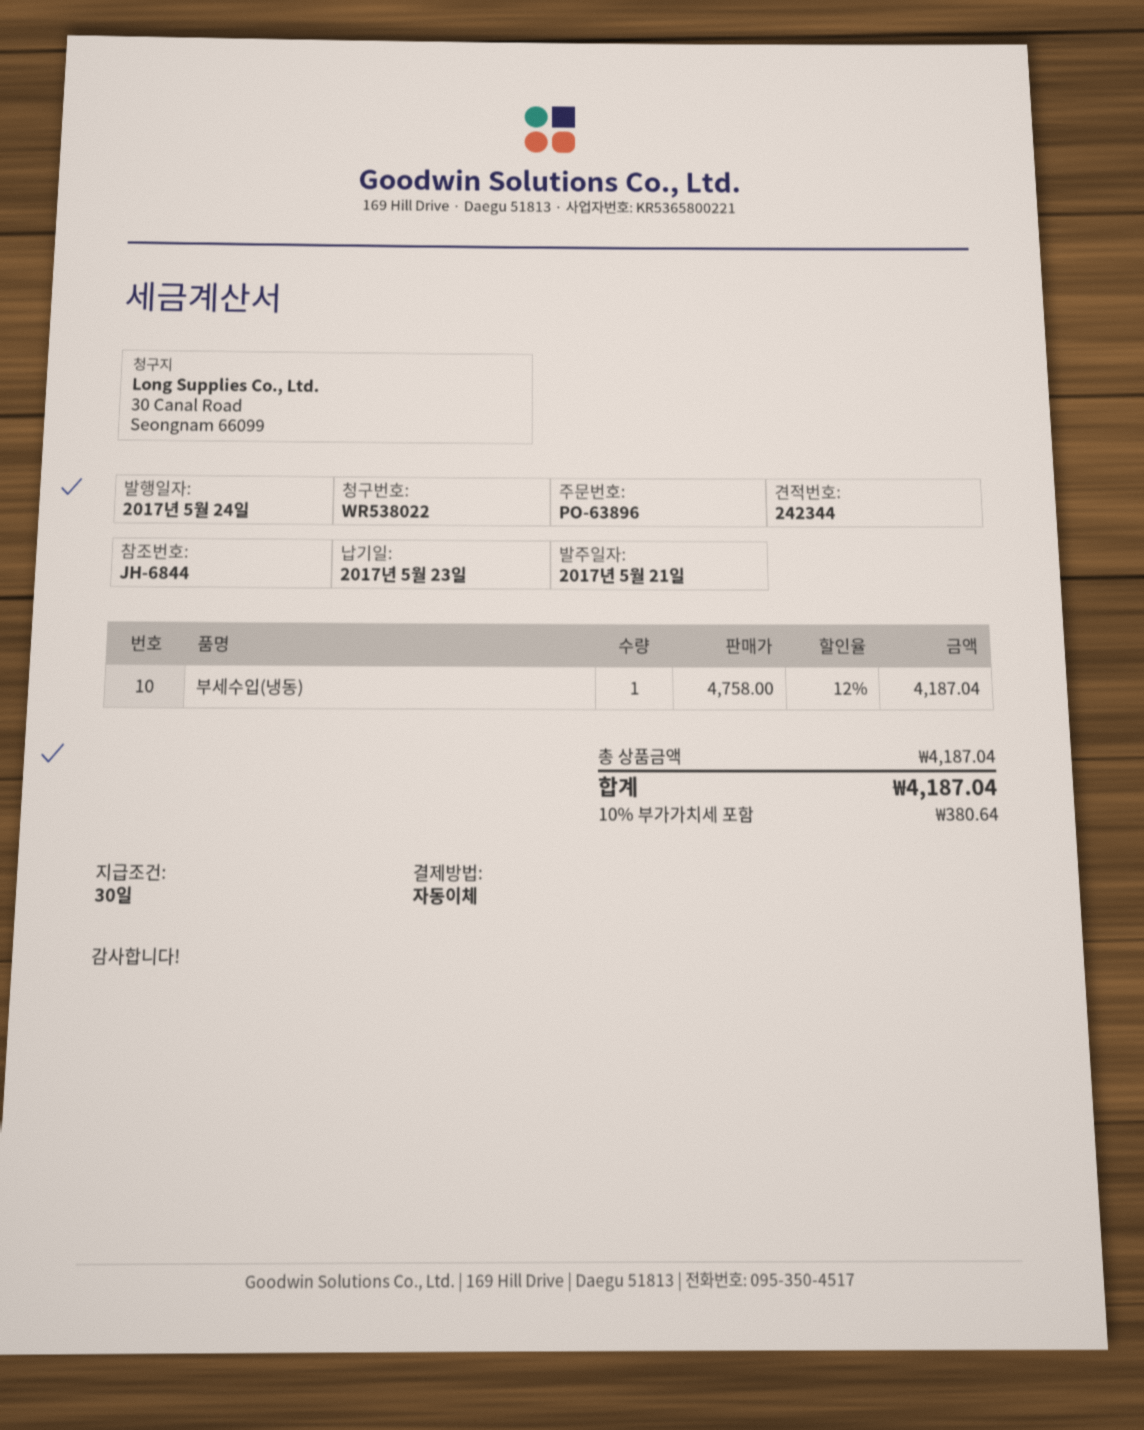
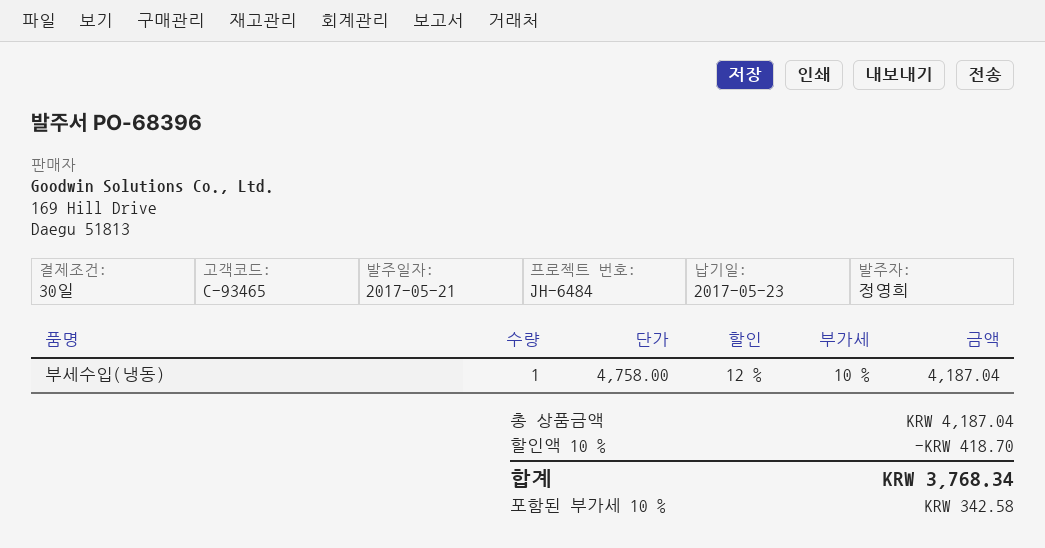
order number: PO-63896 -> PO-68396
reference: JH-6844 -> JH-6484
discount: none -> 10% = 418.70
tax: 10% = 380.64 -> 10% = 342.58
total: 4187.04 -> 3768.34

